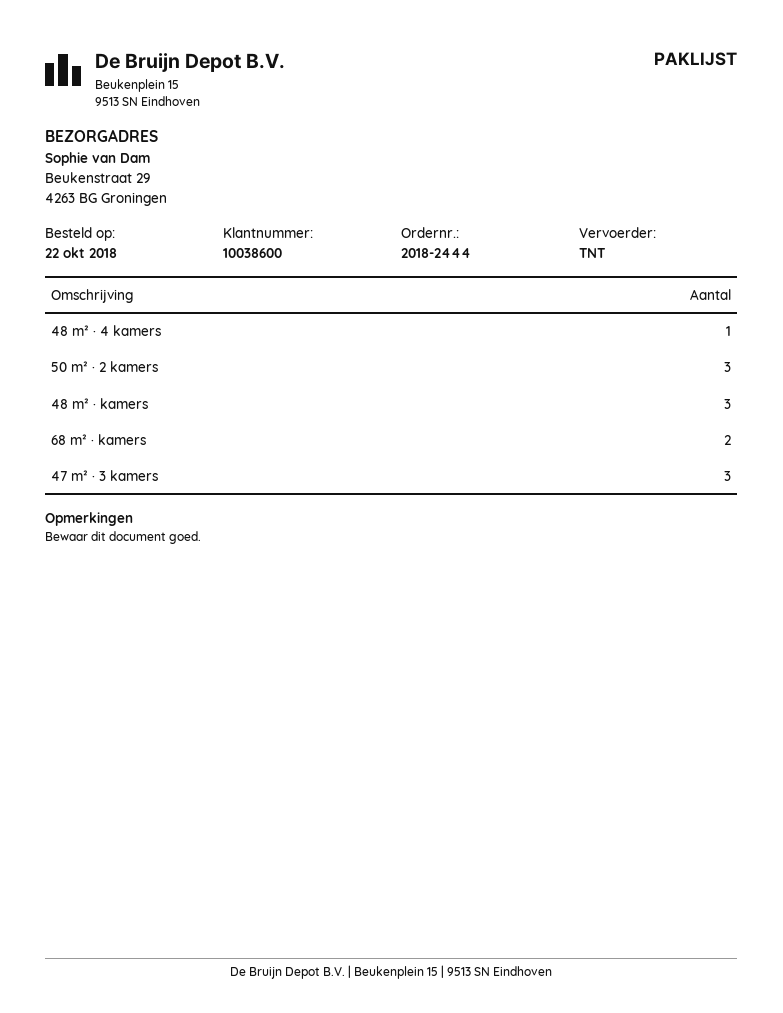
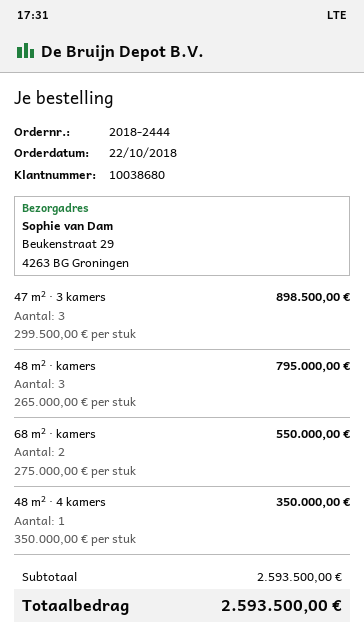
customer number: 10038600 -> 10038680
50 m² · 2 kamers: 3 -> none

